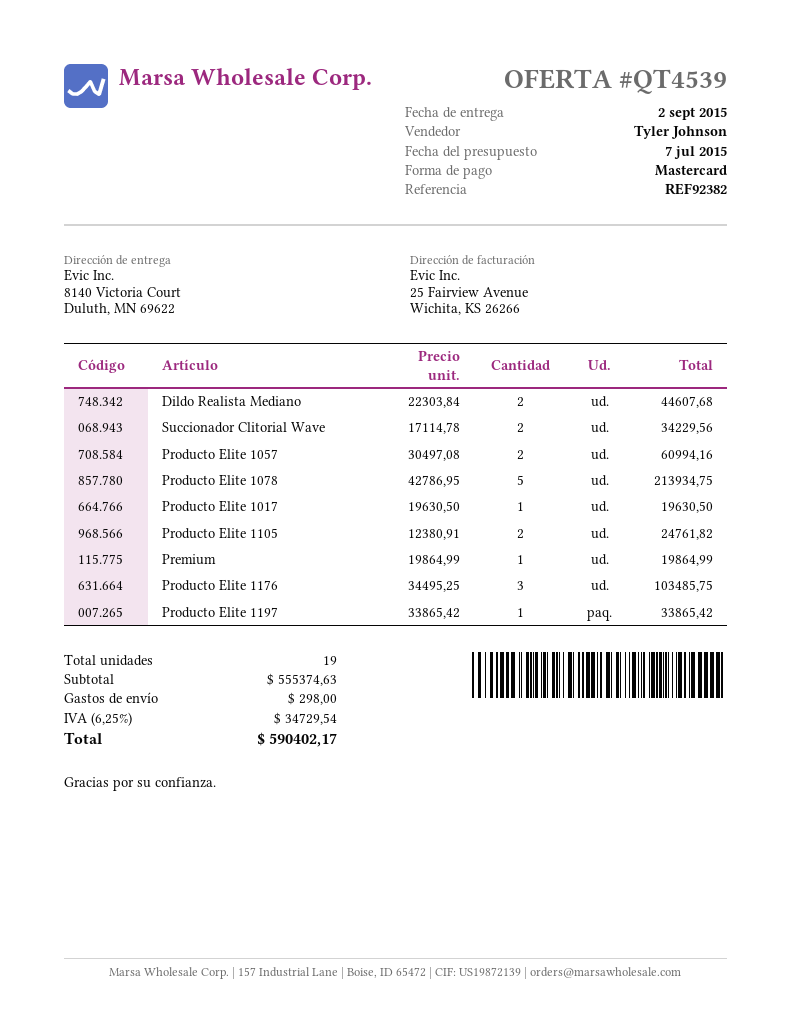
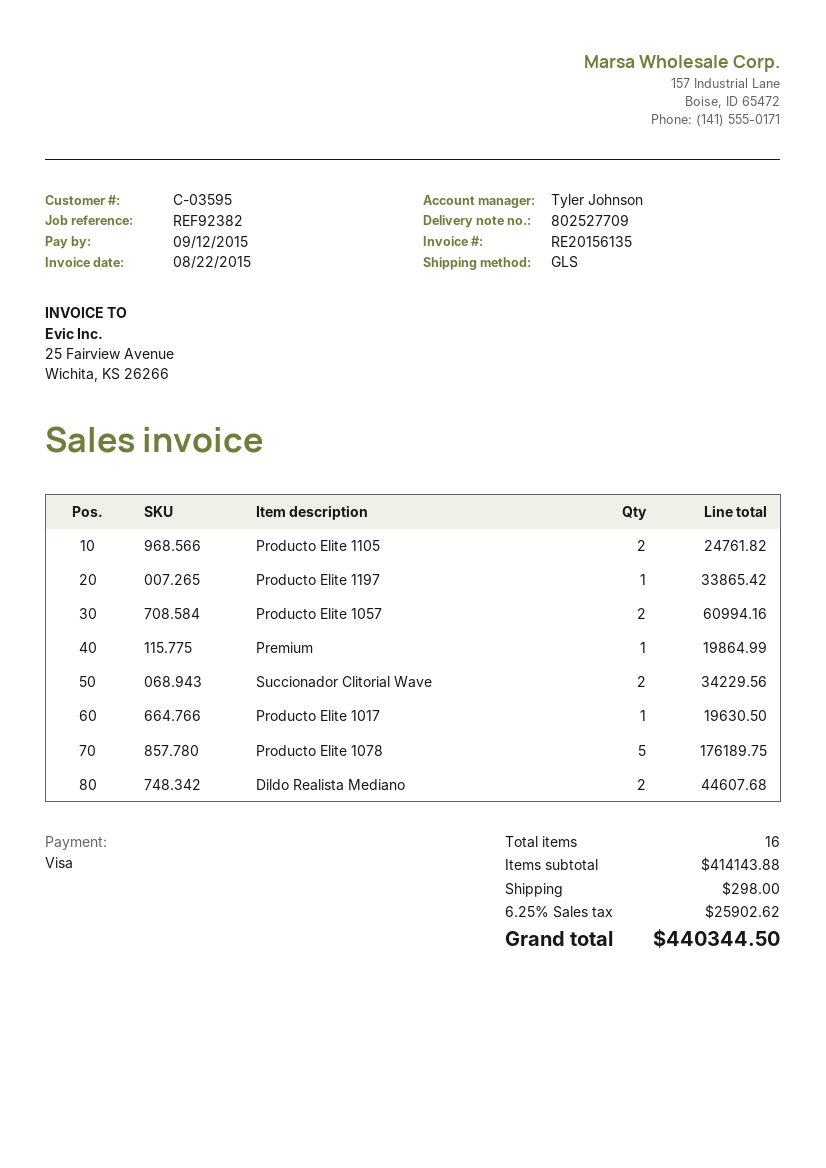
payment method: Mastercard -> Visa
Producto Elite 1078: 5 for 213934.75 -> 5 for 176189.75
Producto Elite 1176: 3 for 103485.75 -> none
total quantity: 19 -> 16
subtotal: 555374.63 -> 414143.88
tax: 6.25% = 34729.54 -> 6.25% = 25902.62
total: 590402.17 -> 440344.50

